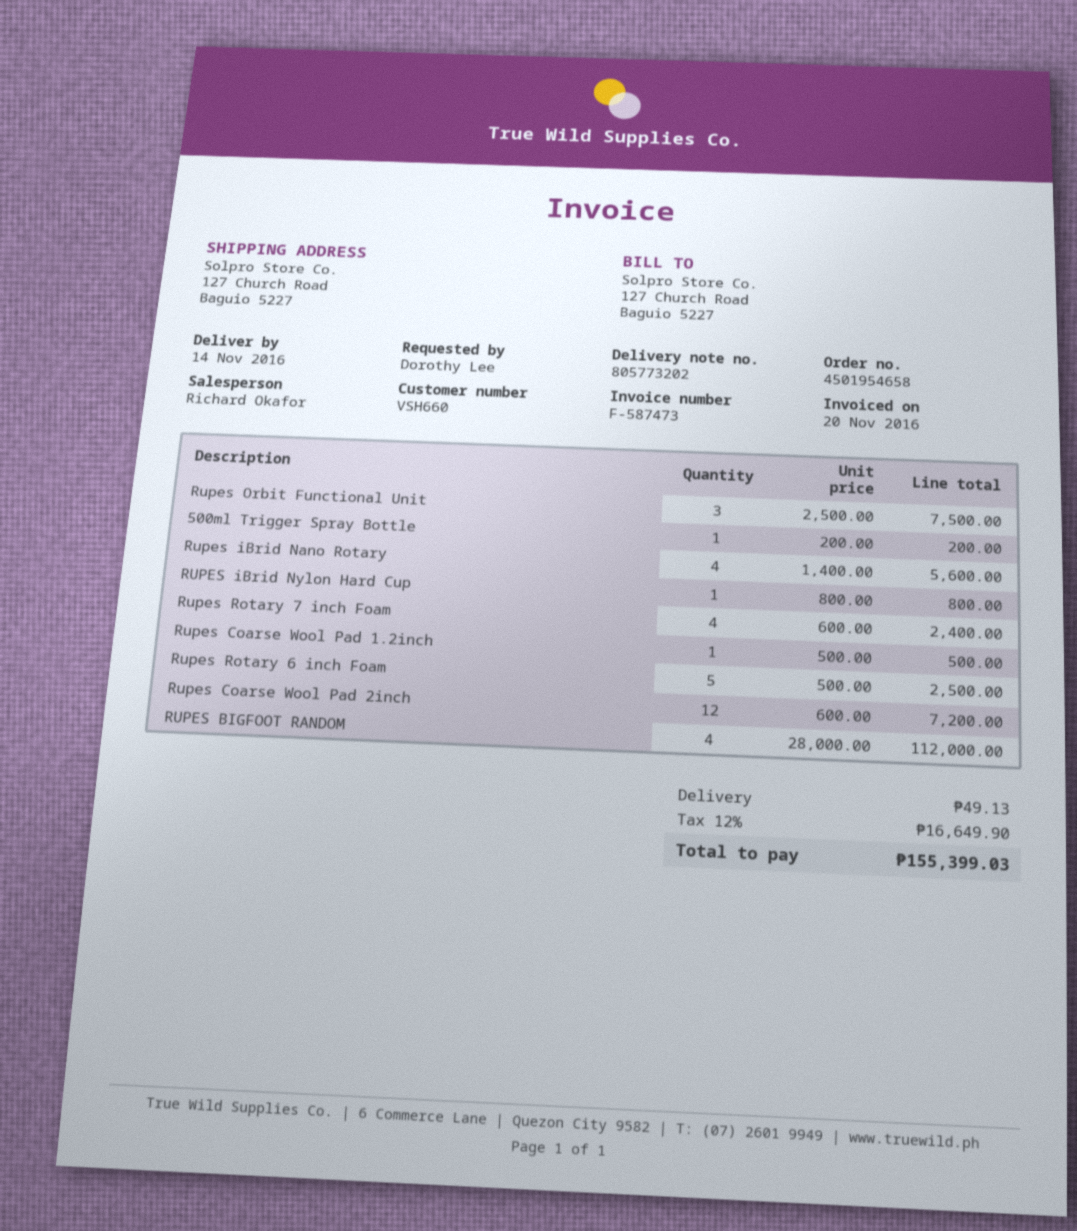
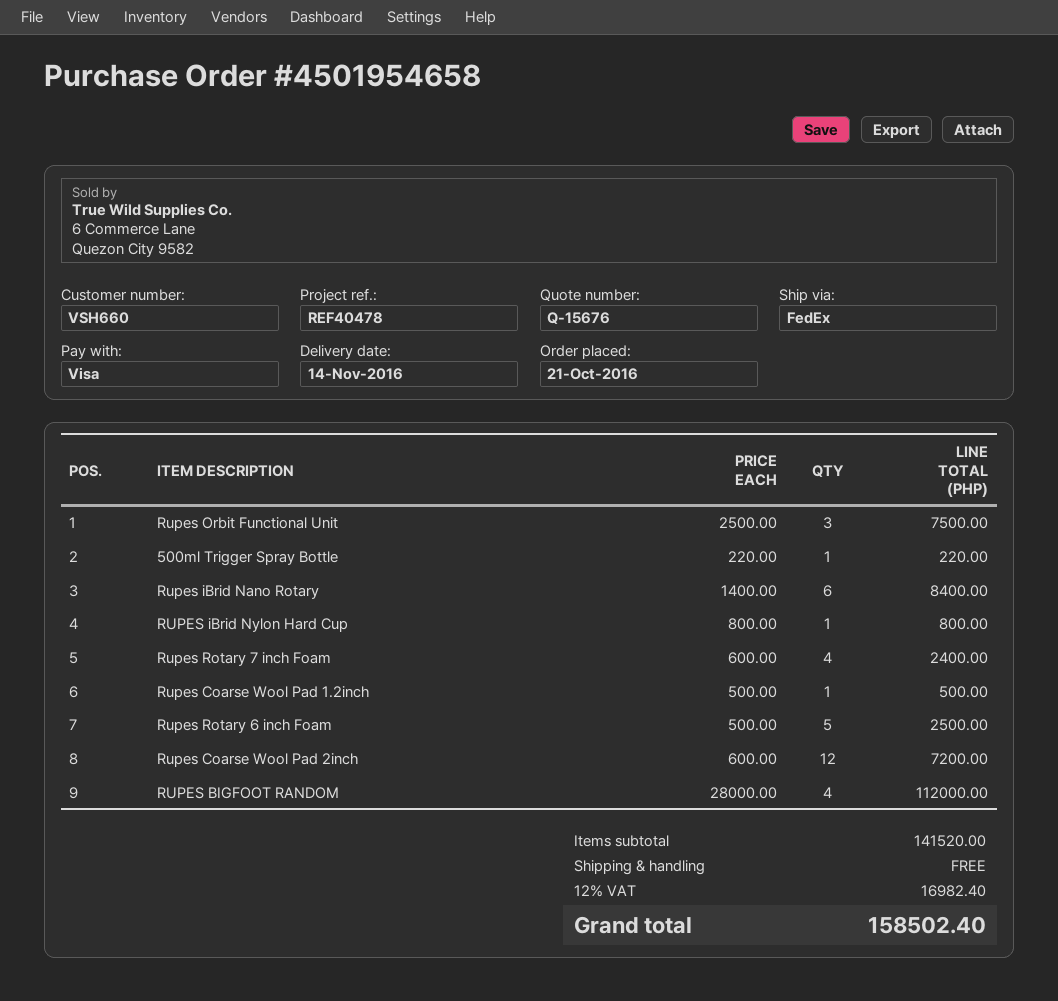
500ml Trigger Spray Bottle: 1 x 200.00 = 200.00 -> 1 x 220.00 = 220.00
Rupes iBrid Nano Rotary: 4 x 1400.00 = 5600.00 -> 6 x 1400.00 = 8400.00
shipping: 49.13 -> 0.00
tax: 12% = 16649.90 -> 12% = 16982.40
total: 155399.03 -> 158502.40

